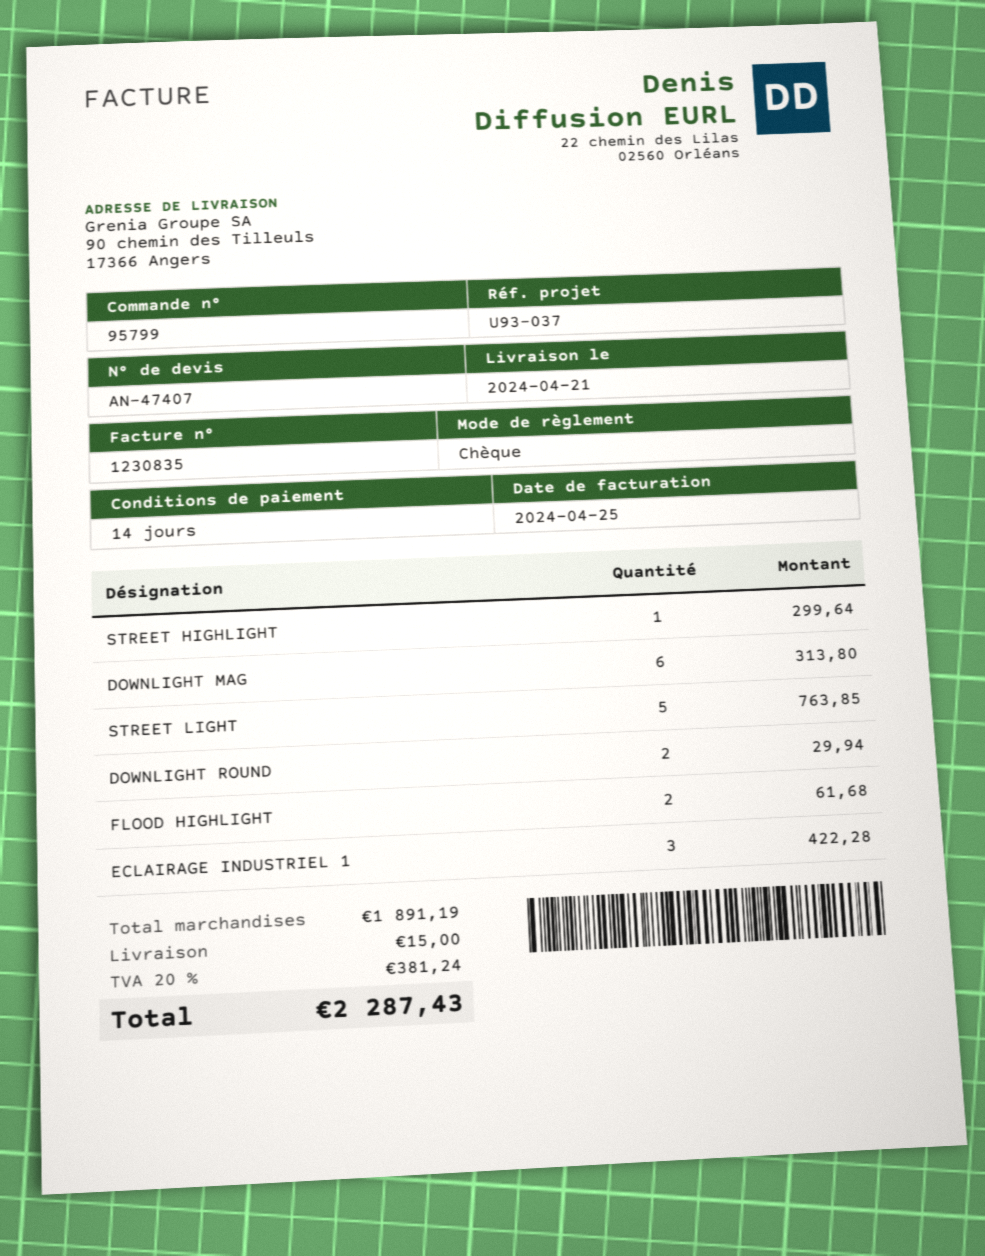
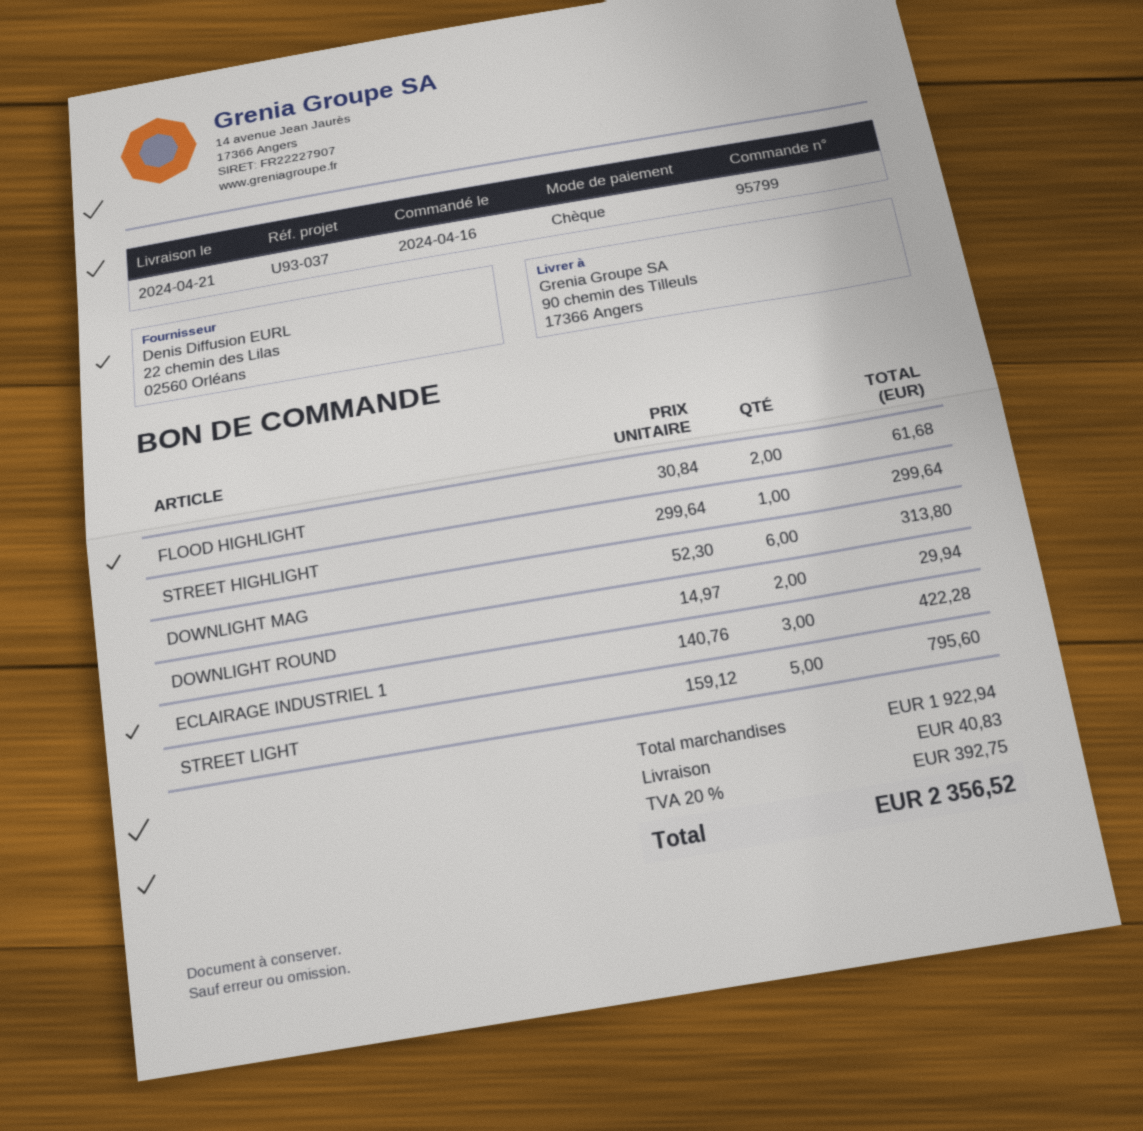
STREET LIGHT: 5 for 763.85 -> 5 for 795.60
subtotal: 1891.19 -> 1922.94
shipping: 15.00 -> 40.83
tax: 20% = 381.24 -> 20% = 392.75
total: 2287.43 -> 2356.52

